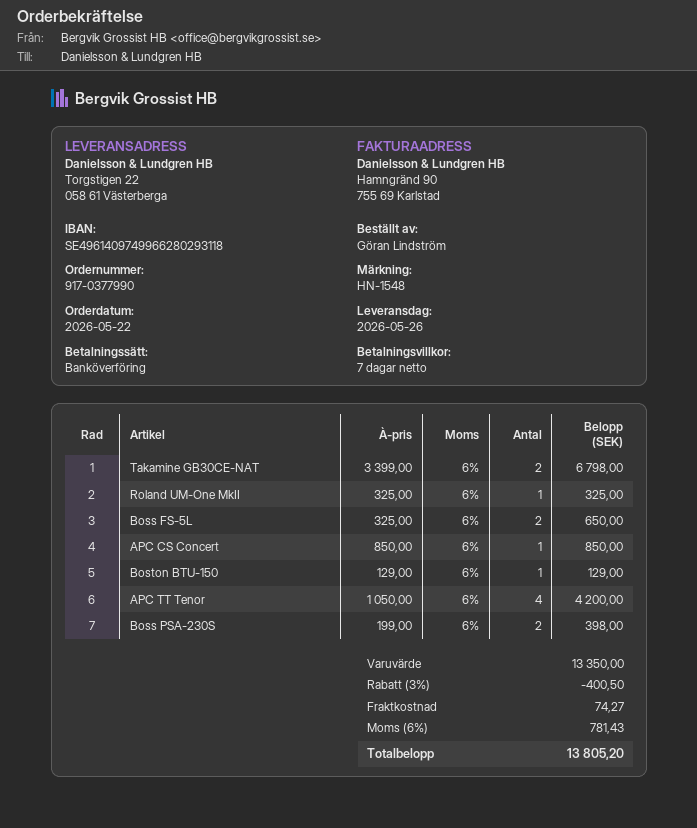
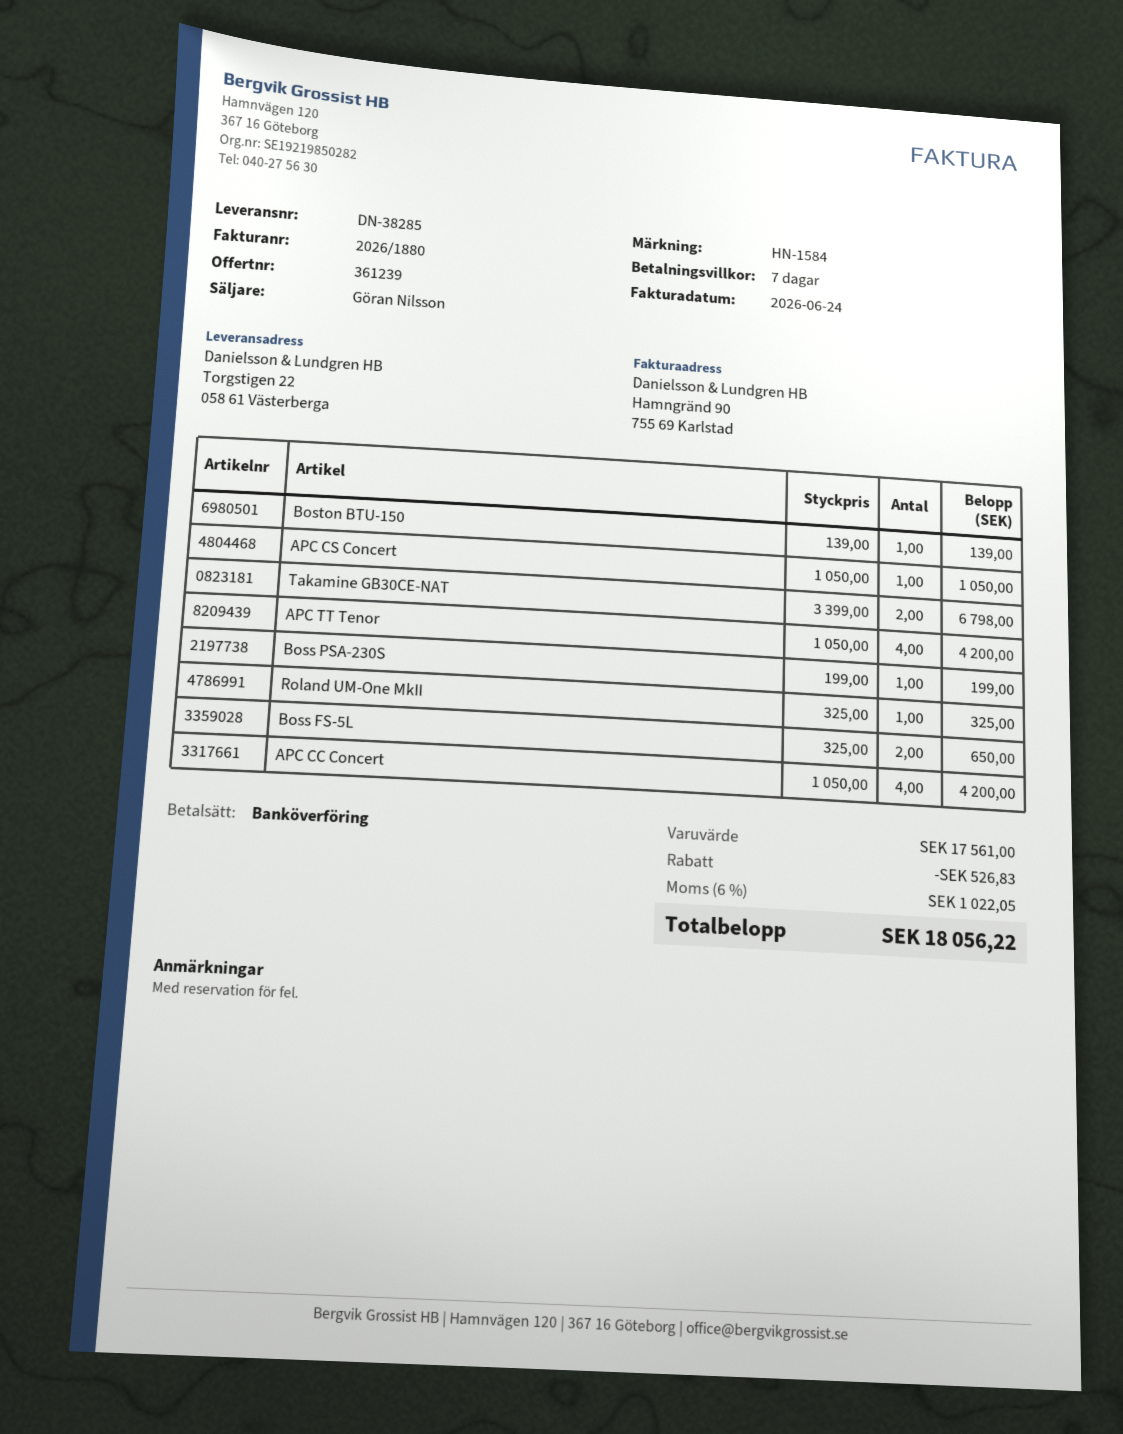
reference: HN-1548 -> HN-1584
APC CS Concert: 1 x 850.00 = 850.00 -> 1 x 1050.00 = 1050.00
Boston BTU-150: 1 x 129.00 = 129.00 -> 1 x 139.00 = 139.00
Boss PSA-230S: 2 x 199.00 = 398.00 -> 1 x 199.00 = 199.00
APC CC Concert: none -> 4 x 1050.00 = 4200.00
subtotal: 13350.00 -> 17561.00
discount: 400.50 -> 526.83
shipping: 74.27 -> none
tax: 6% = 781.43 -> 6% = 1022.05
total: 13805.20 -> 18056.22

